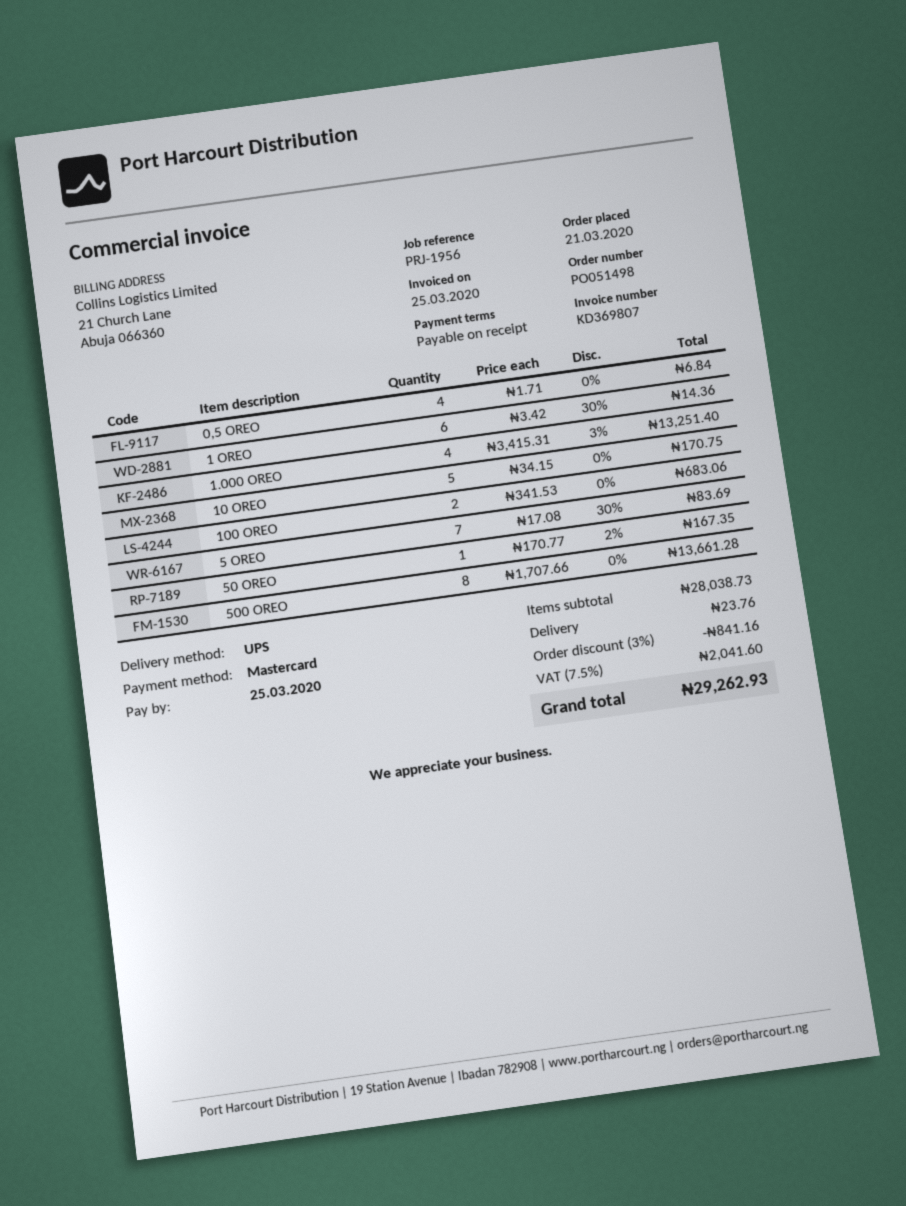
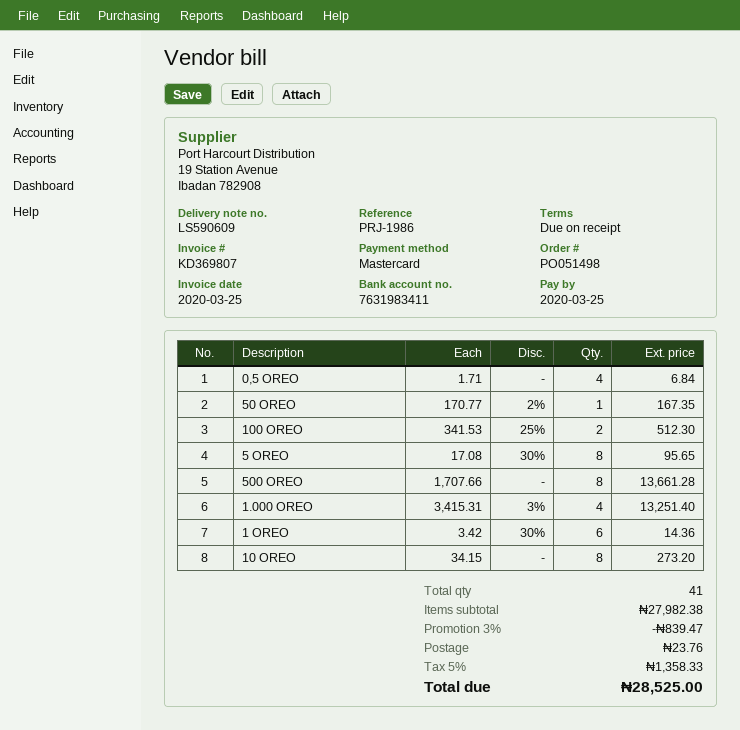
reference: PRJ-1956 -> PRJ-1986
10 OREO: 5 x 34.15 = 170.75 -> 8 x 34.15 = 273.20
100 OREO: 2 x 341.53 = 683.06 -> 2 x 341.53 - 25% = 512.30
5 OREO: 7 x 17.08 - 30% = 83.69 -> 8 x 17.08 - 30% = 95.65
subtotal: 28038.73 -> 27982.38
discount: 3% = 841.16 -> 3% = 839.47
tax: 7.5% = 2041.60 -> 5% = 1358.33
total: 29262.93 -> 28525.00

